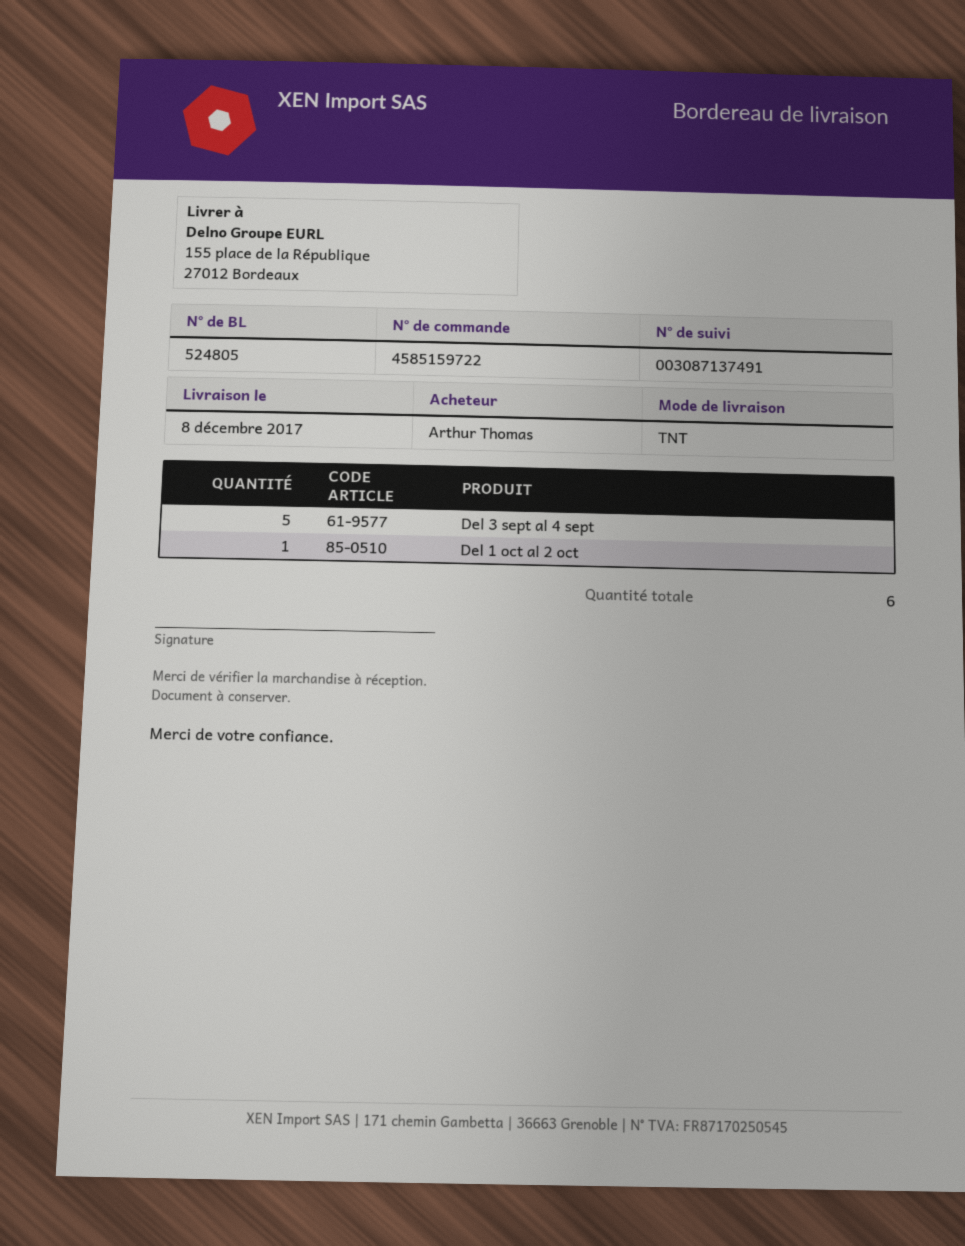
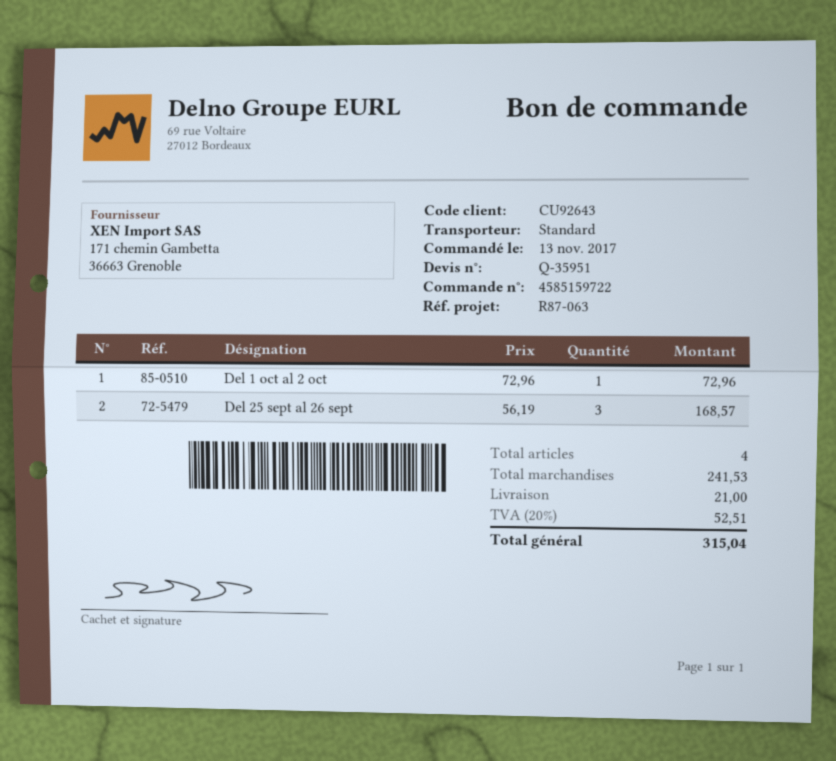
shipping method: TNT -> standard
Del 3 sept al 4 sept: 5 -> none
Del 25 sept al 26 sept: none -> 3
total quantity: 6 -> 4

